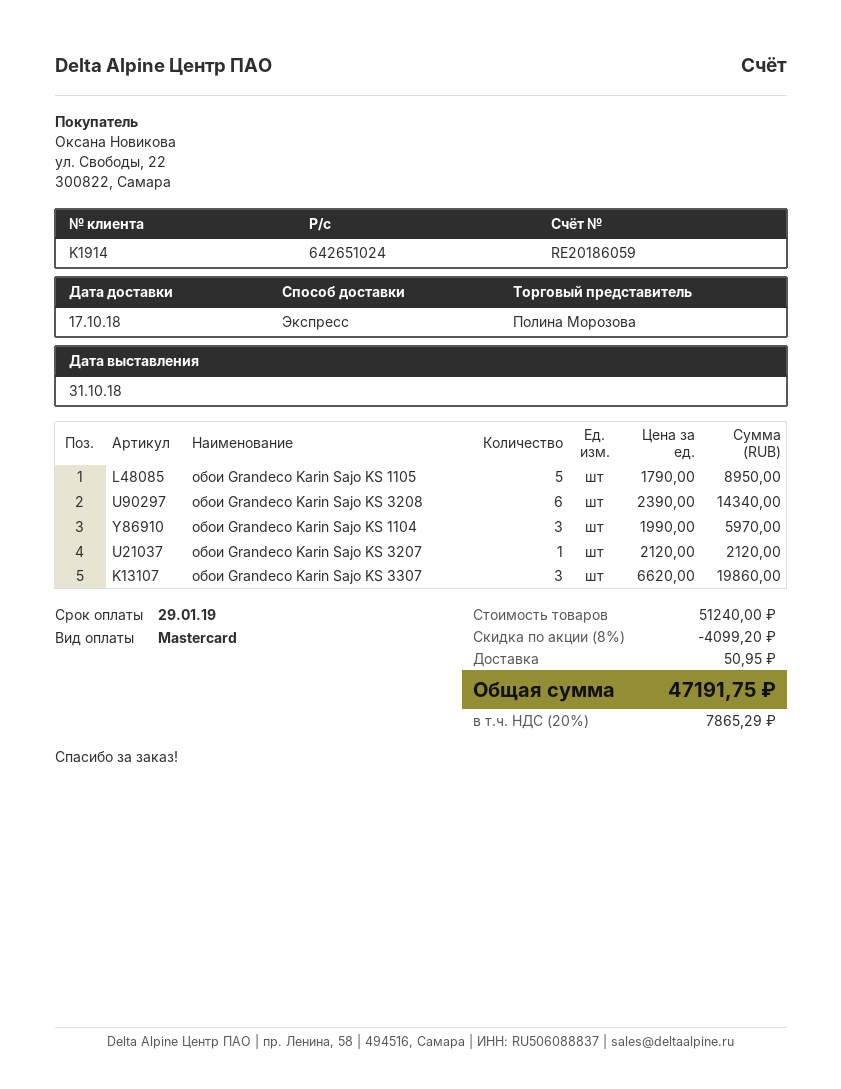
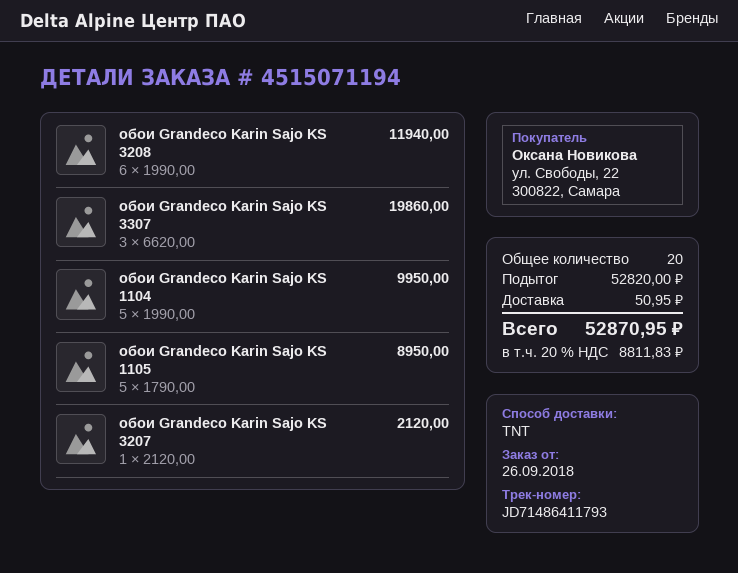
shipping method: express -> TNT
обои Grandeco Karin Sajo KS 3208: 6 x 2390.00 = 14340.00 -> 6 x 1990.00 = 11940.00
обои Grandeco Karin Sajo KS 1104: 3 x 1990.00 = 5970.00 -> 5 x 1990.00 = 9950.00
subtotal: 51240.00 -> 52820.00
discount: 8% = 4099.20 -> none
tax: 20% = 7865.29 -> 20% = 8811.83
total: 47191.75 -> 52870.95

